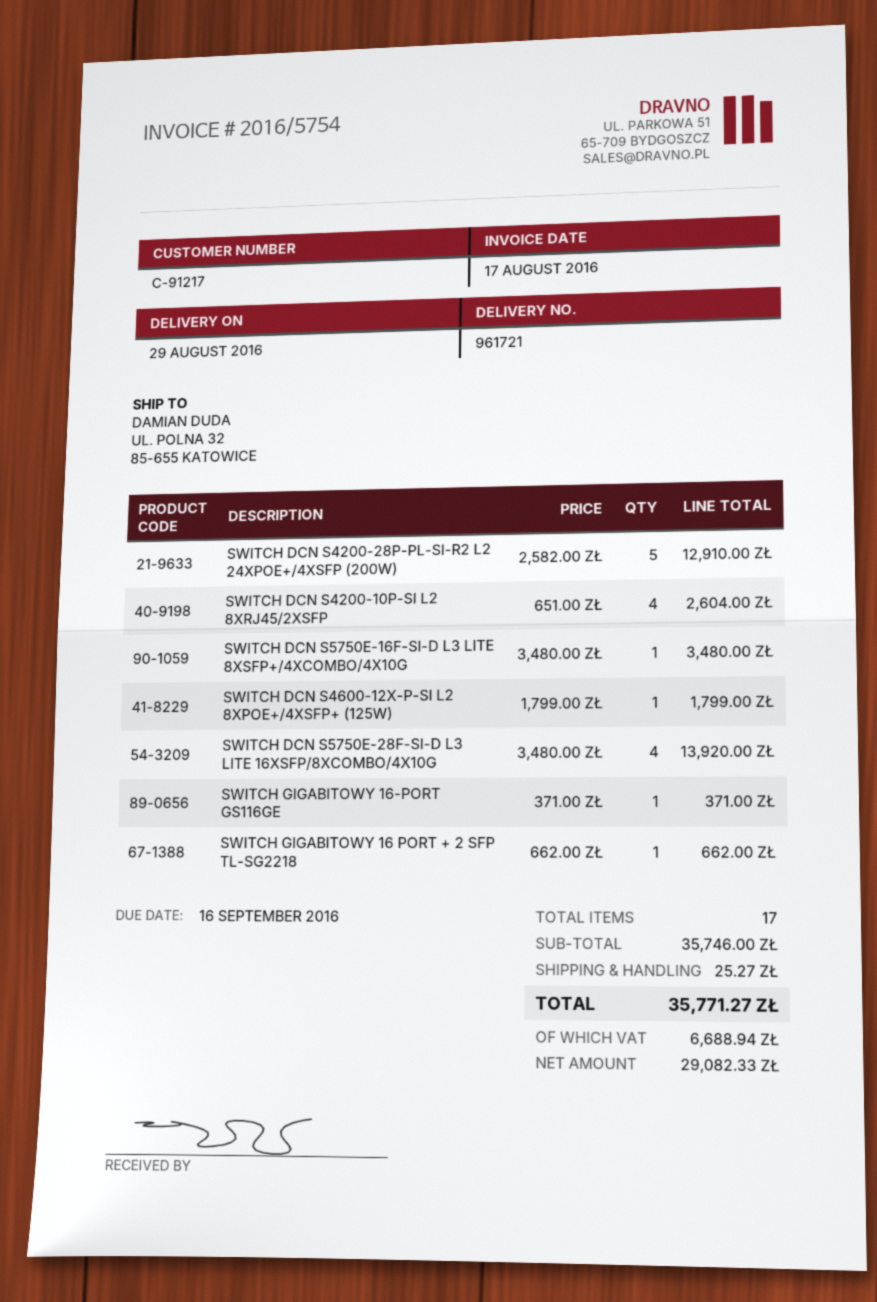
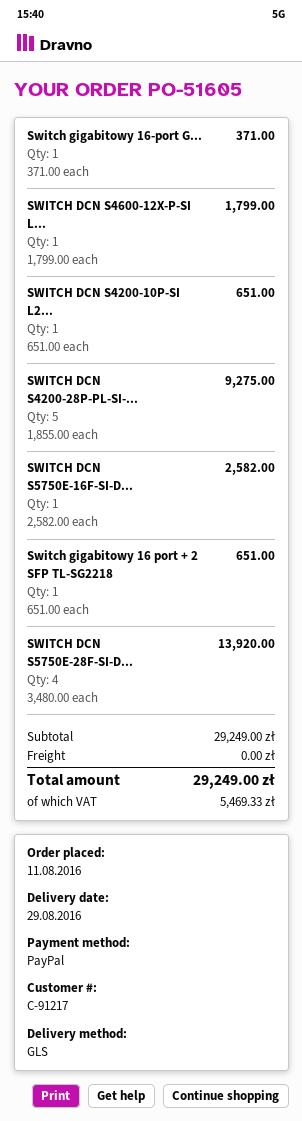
SWITCH DCN S4200-28P-PL-SI-R2 L2 24XPOE+/4XSFP (200W): 5 x 2582.00 = 12910.00 -> 5 x 1855.00 = 9275.00
SWITCH DCN S4200-10P-SI L2 8XRJ45/2XSFP: 4 x 651.00 = 2604.00 -> 1 x 651.00 = 651.00
SWITCH DCN S5750E-16F-SI-D L3 LITE 8XSFP+/4XCOMBO/4X10G: 1 x 3480.00 = 3480.00 -> 1 x 2582.00 = 2582.00
SWITCH GIGABITOWY 16 PORT + 2 SFP TL-SG2218: 1 x 662.00 = 662.00 -> 1 x 651.00 = 651.00
subtotal: 35746.00 -> 29249.00
shipping: 25.27 -> 0.00
tax: 6688.94 -> 5469.33
total: 35771.27 -> 29249.00

